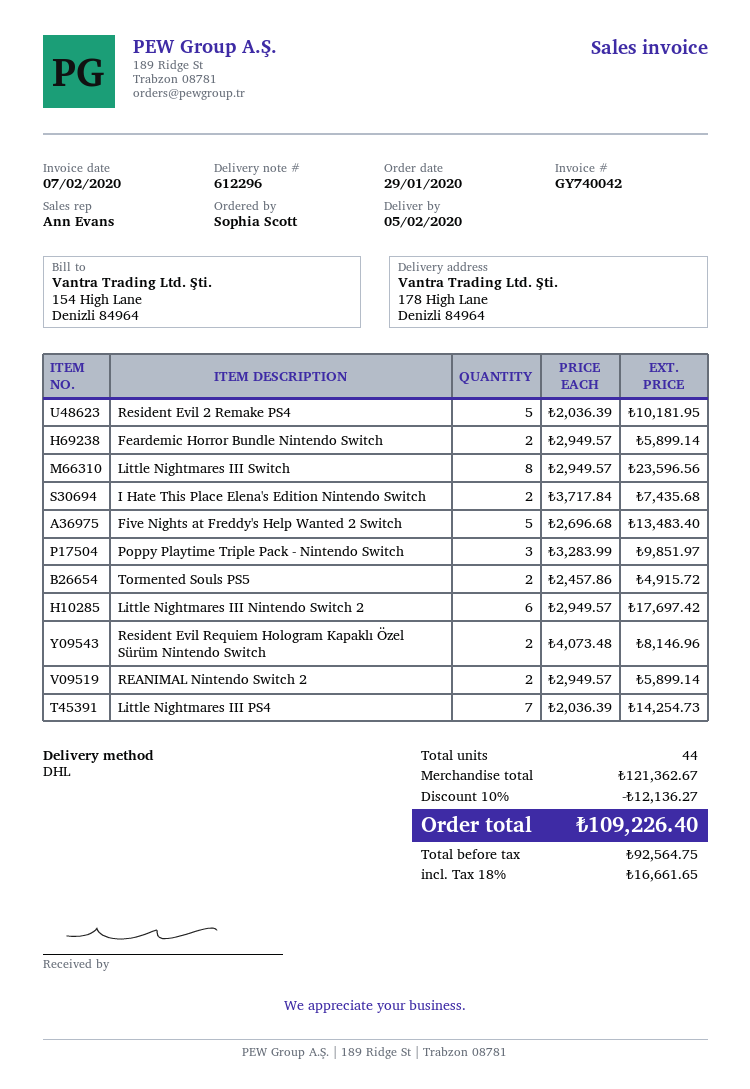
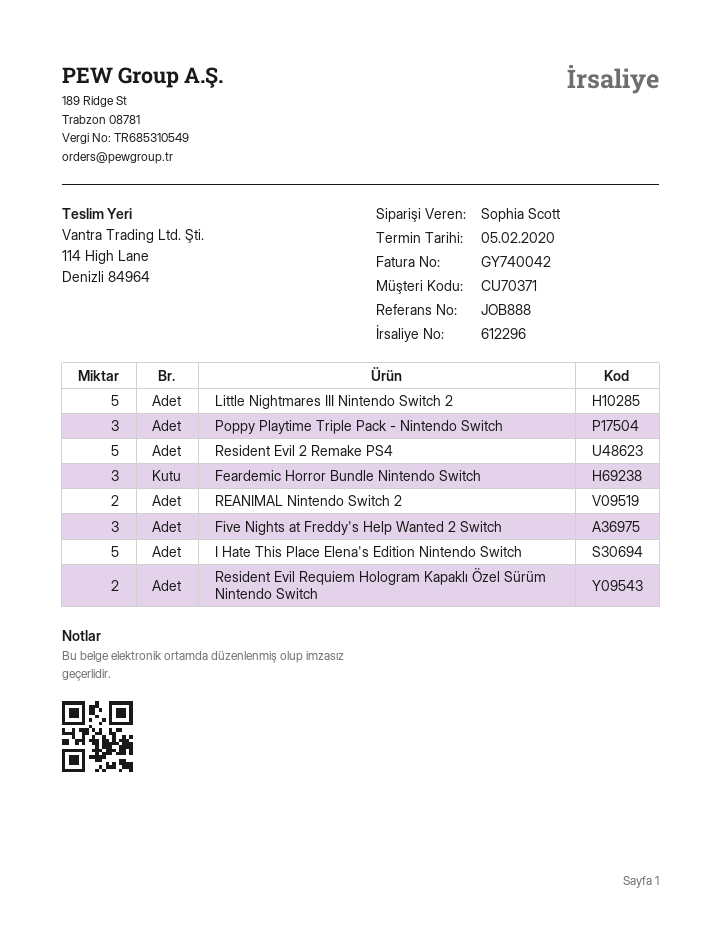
ship to: 178 High Lane, Denizli 84964 -> 114 High Lane, Denizli 84964
Feardemic Horror Bundle Nintendo Switch: 2 -> 3
Little Nightmares III Switch: 8 -> none
I Hate This Place Elena's Edition Nintendo Switch: 2 -> 5
Five Nights at Freddy's Help Wanted 2 Switch: 5 -> 3
Tormented Souls PS5: 2 -> none
Little Nightmares III Nintendo Switch 2: 6 -> 5
Little Nightmares III PS4: 7 -> none

